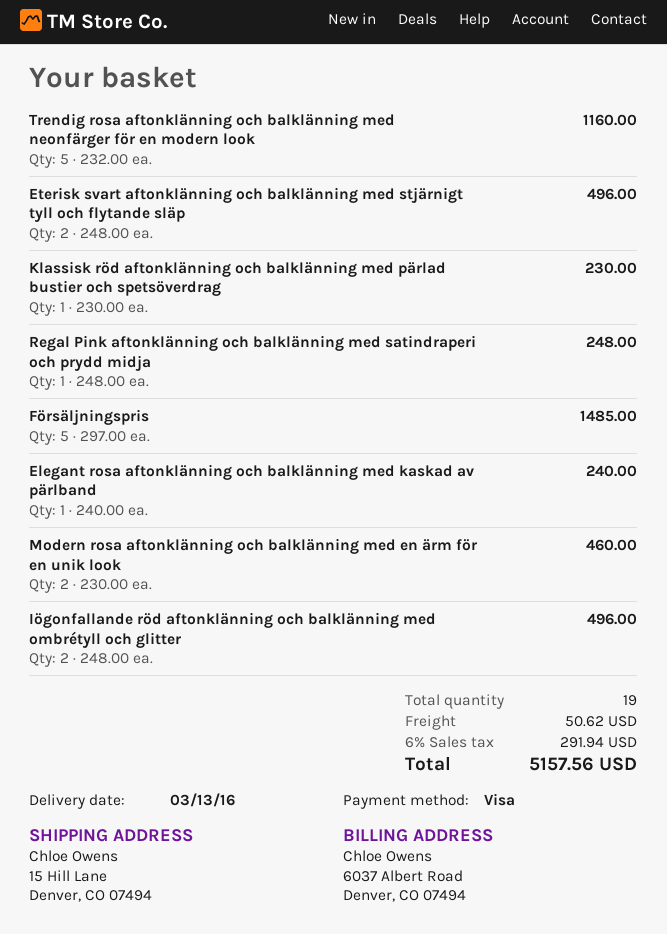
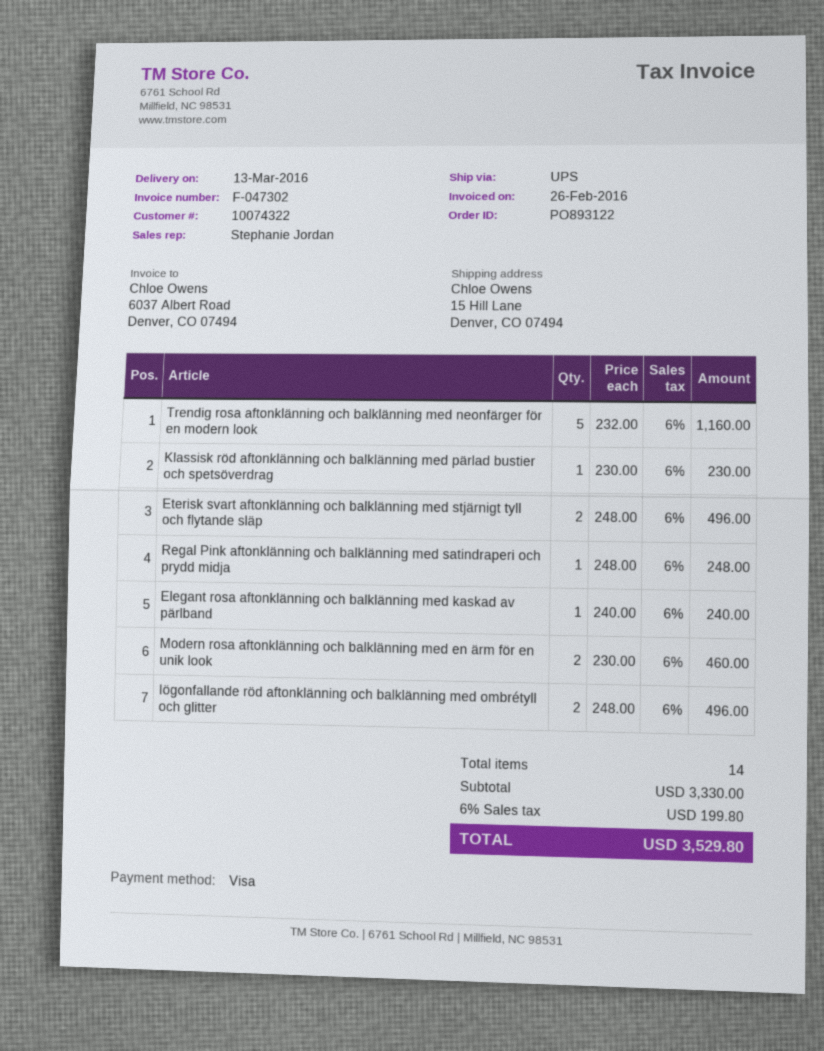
Försäljningspris: 5 x 297.00 = 1485.00 -> none
total quantity: 19 -> 14
shipping: 50.62 -> none
tax: 6% = 291.94 -> 6% = 199.80
total: 5157.56 -> 3529.80

